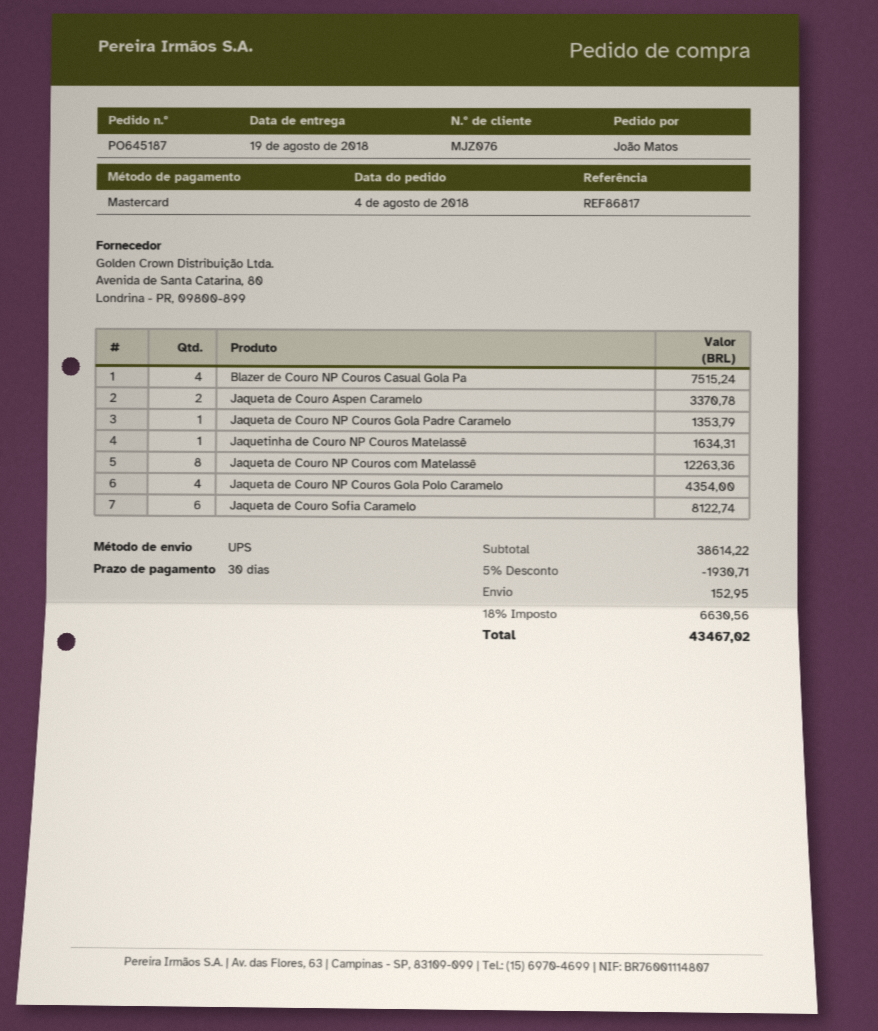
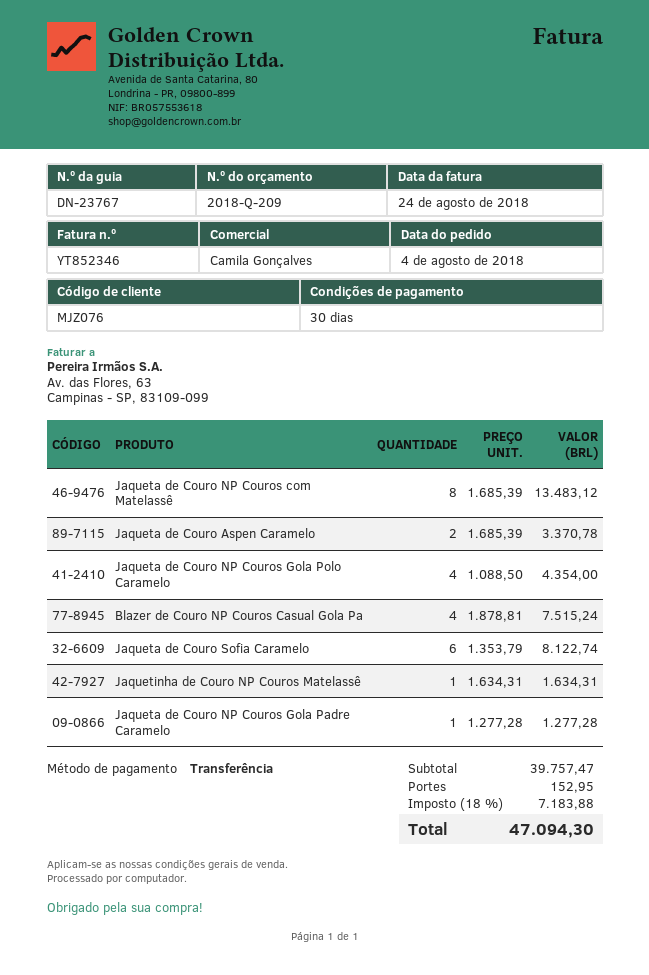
payment method: Mastercard -> bank transfer
Jaqueta de Couro NP Couros Gola Padre Caramelo: 1 for 1353.79 -> 1 for 1277.28
Jaqueta de Couro NP Couros com Matelassê: 8 for 12263.36 -> 8 for 13483.12
subtotal: 38614.22 -> 39757.47
discount: 5% = 1930.71 -> none
tax: 18% = 6630.56 -> 18% = 7183.88
total: 43467.02 -> 47094.30

